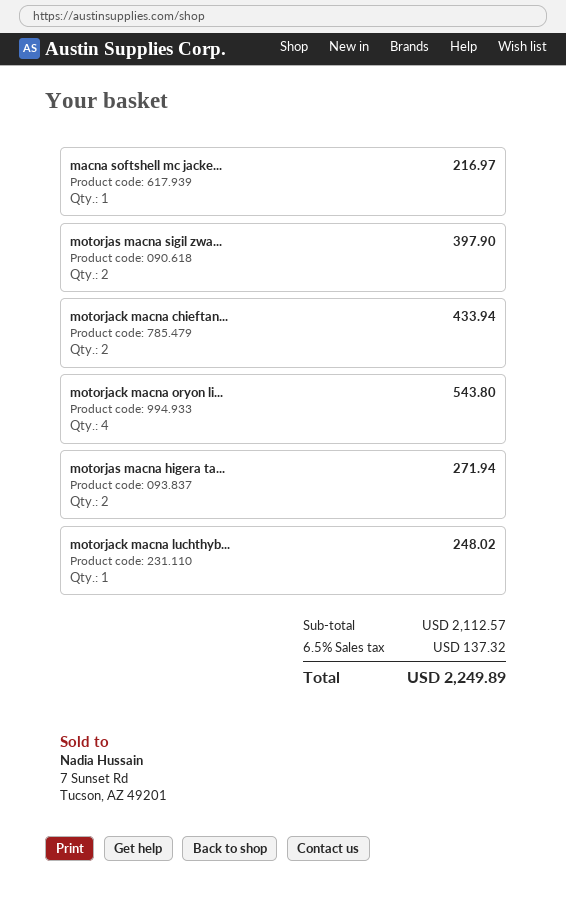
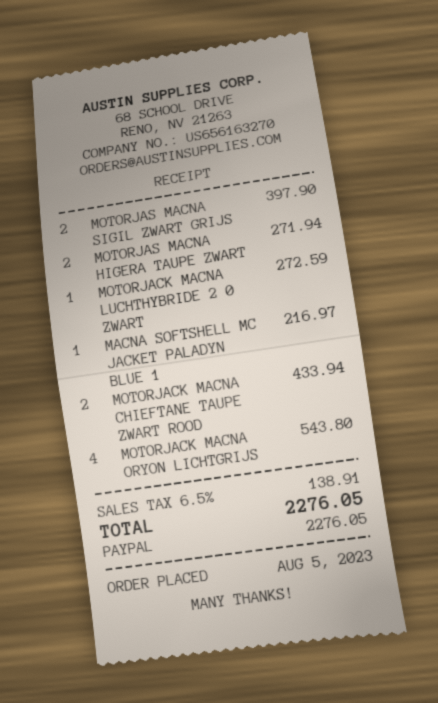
motorjack macna luchthyb...: 1 for 248.02 -> 1 for 272.59
tax: 6.5% = 137.32 -> 6.5% = 138.91
total: 2249.89 -> 2276.05

